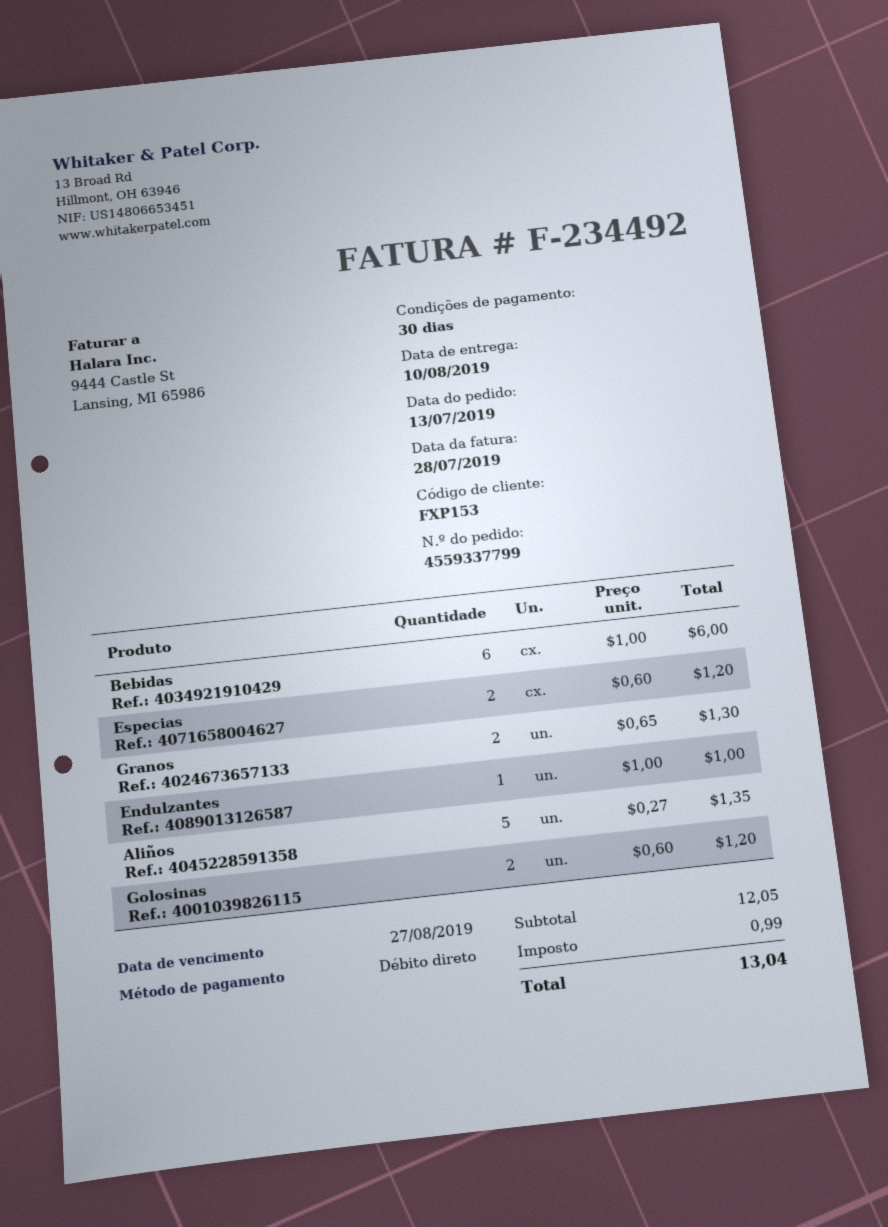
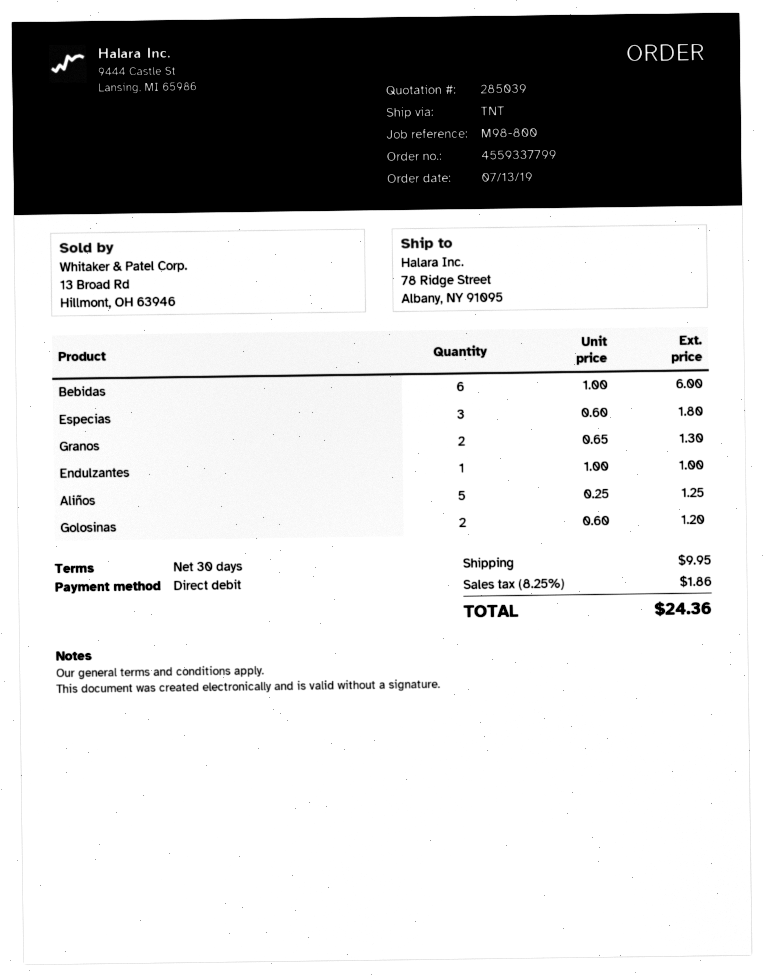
Especias: 2 x 0.60 = 1.20 -> 3 x 0.60 = 1.80
Aliños: 5 x 0.27 = 1.35 -> 5 x 0.25 = 1.25
shipping: none -> 9.95
tax: 0.99 -> 1.86
total: 13.04 -> 24.36

